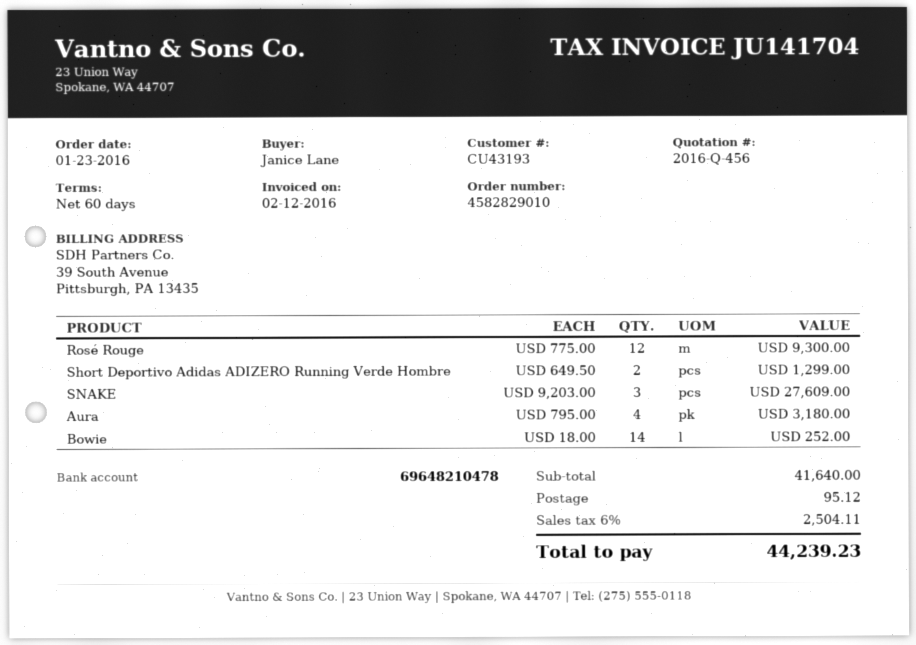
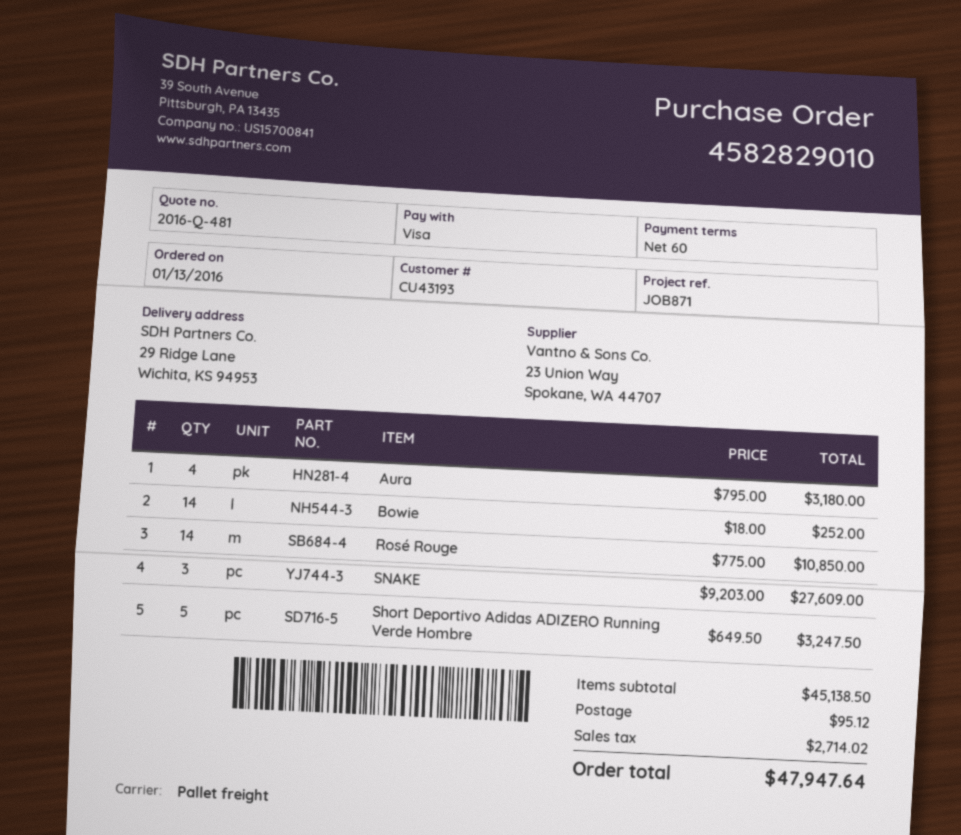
quote number: 2016-Q-456 -> 2016-Q-481
order date: 2016-01-23 -> 2016-01-13
Rosé Rouge: 12 x 775.00 = 9300.00 -> 14 x 775.00 = 10850.00
Short Deportivo Adidas ADIZERO Running Verde Hombre: 2 x 649.50 = 1299.00 -> 5 x 649.50 = 3247.50
subtotal: 41640.00 -> 45138.50
tax: 2504.11 -> 2714.02
total: 44239.23 -> 47947.64

